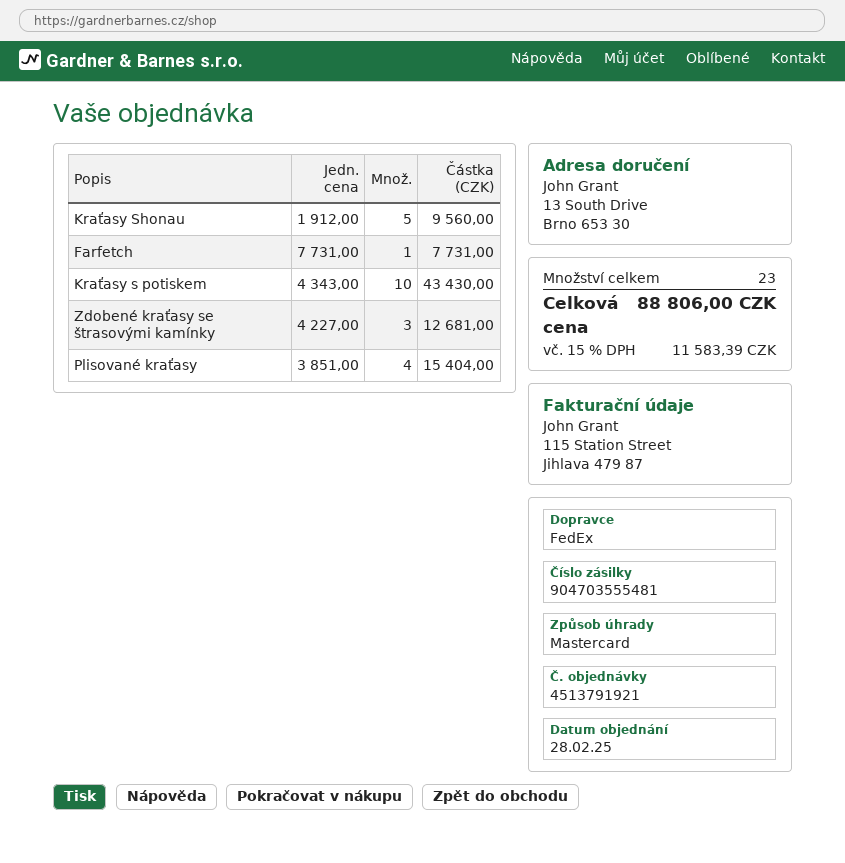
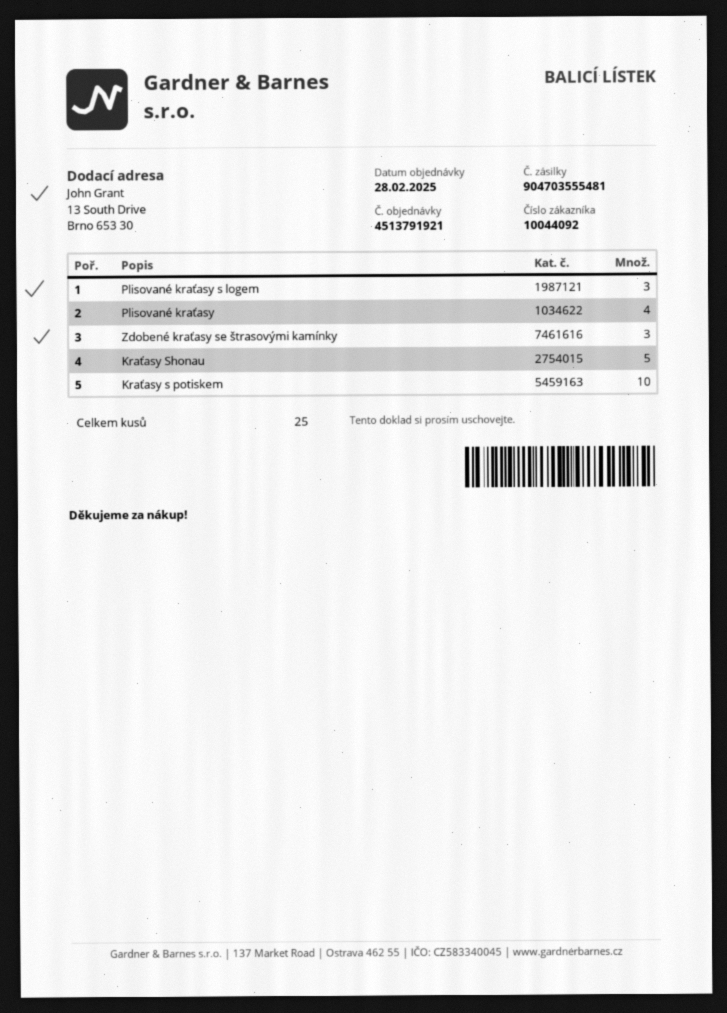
Farfetch: 1 -> none
Plisované kraťasy s logem: none -> 3
total quantity: 23 -> 25

